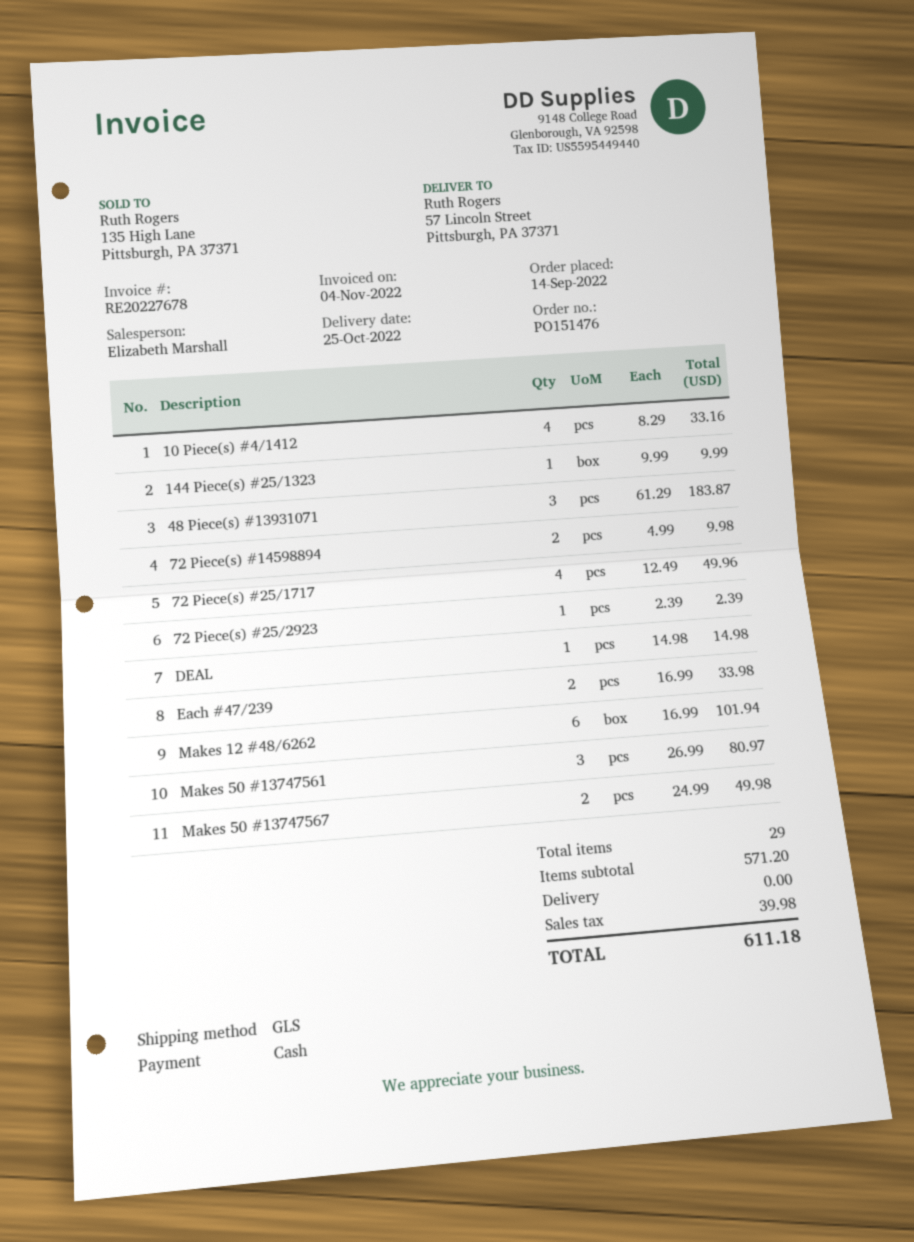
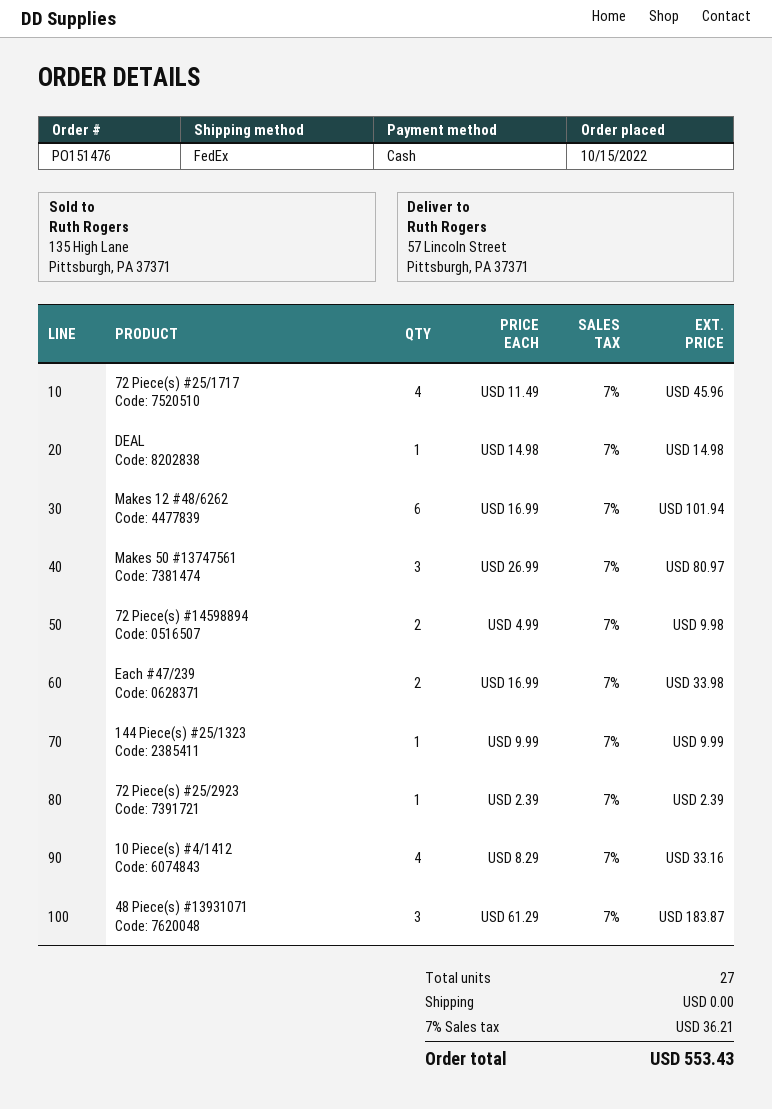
order date: 2022-09-14 -> 2022-10-15
shipping method: GLS -> FedEx
72 Piece(s) #25/1717: 4 x 12.49 = 49.96 -> 4 x 11.49 = 45.96
Makes 50 #13747567: 2 x 24.99 = 49.98 -> none
total quantity: 29 -> 27
tax: 39.98 -> 36.21
total: 611.18 -> 553.43

